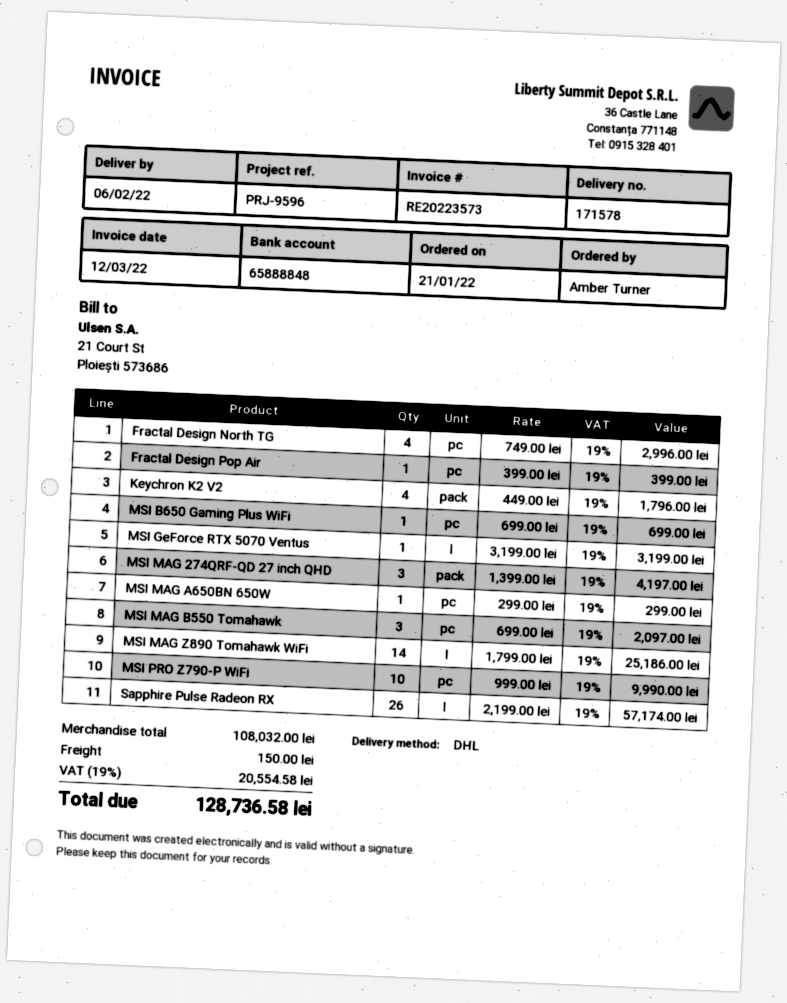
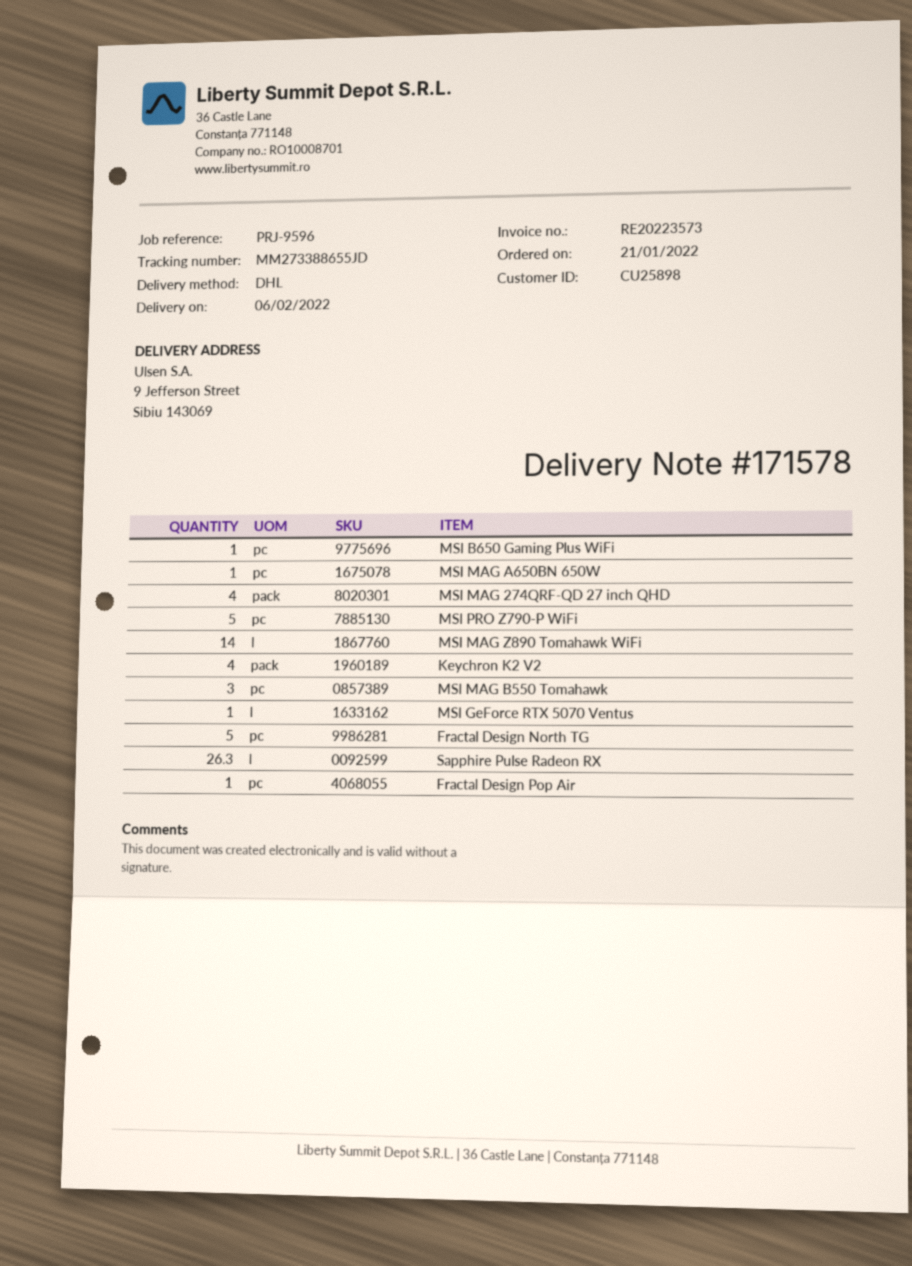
Fractal Design North TG: 4 -> 5
MSI MAG 274QRF-QD 27 inch QHD: 3 -> 4
MSI PRO Z790-P WiFi: 10 -> 5
Sapphire Pulse Radeon RX: 26 -> 26.3

